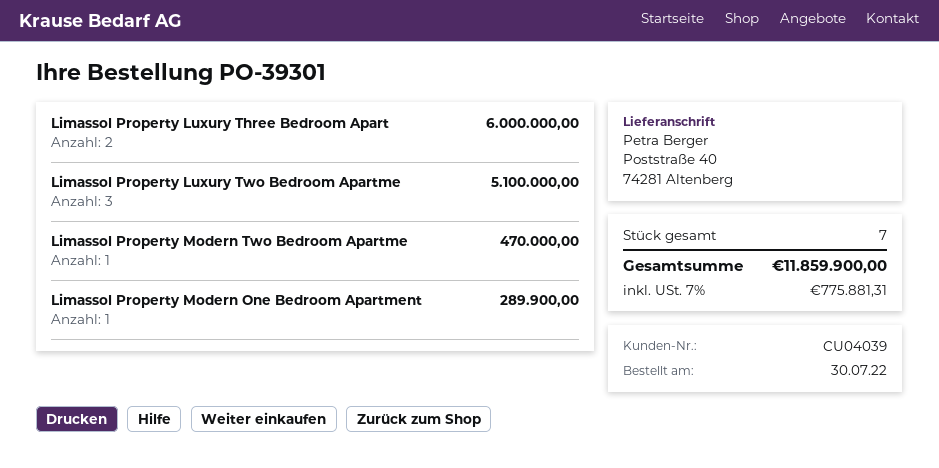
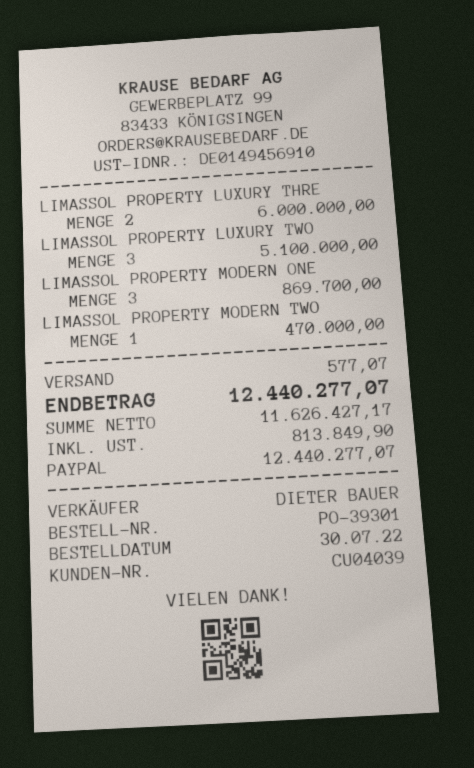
Limassol Property Modern One Bedroom Apartment: 1 for 289900.00 -> 3 for 869700.00
shipping: none -> 577.07
tax: 775881.31 -> 813849.90
total: 11859900.00 -> 12440277.07

